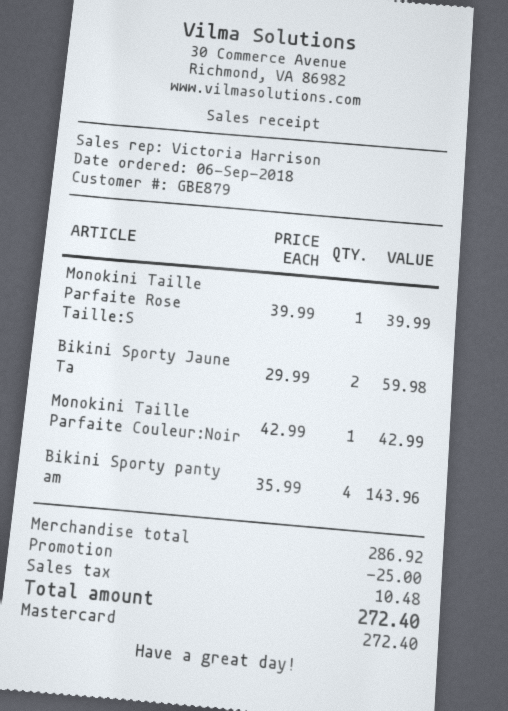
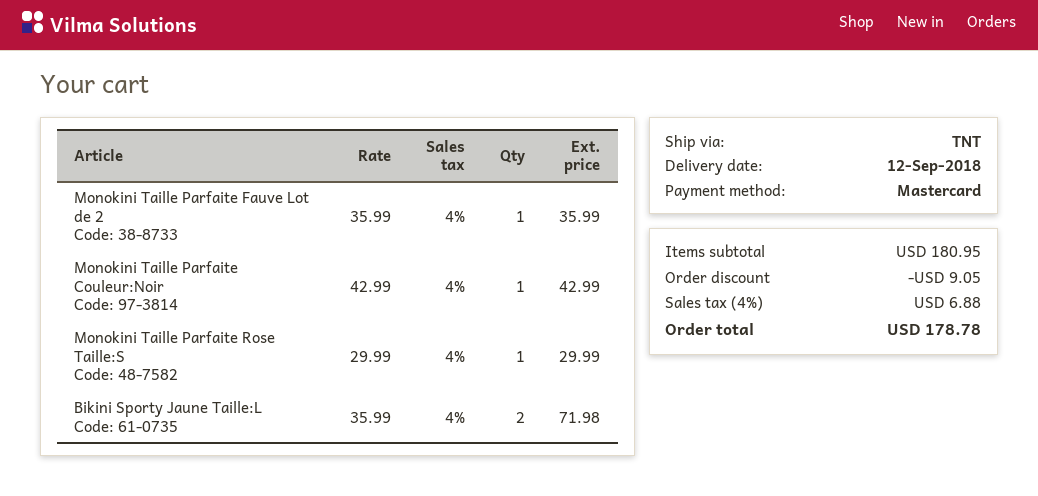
Monokini Taille Parfaite Rose Taille:S: 1 x 39.99 = 39.99 -> 1 x 29.99 = 29.99
Bikini Sporty Jaune Ta: 2 x 29.99 = 59.98 -> 2 x 35.99 = 71.98
Bikini Sporty panty am: 4 x 35.99 = 143.96 -> none
Monokini Taille Parfaite Fauve Lot de 2: none -> 1 x 35.99 = 35.99
subtotal: 286.92 -> 180.95
discount: 25.00 -> 9.05
tax: 10.48 -> 6.88
total: 272.40 -> 178.78

